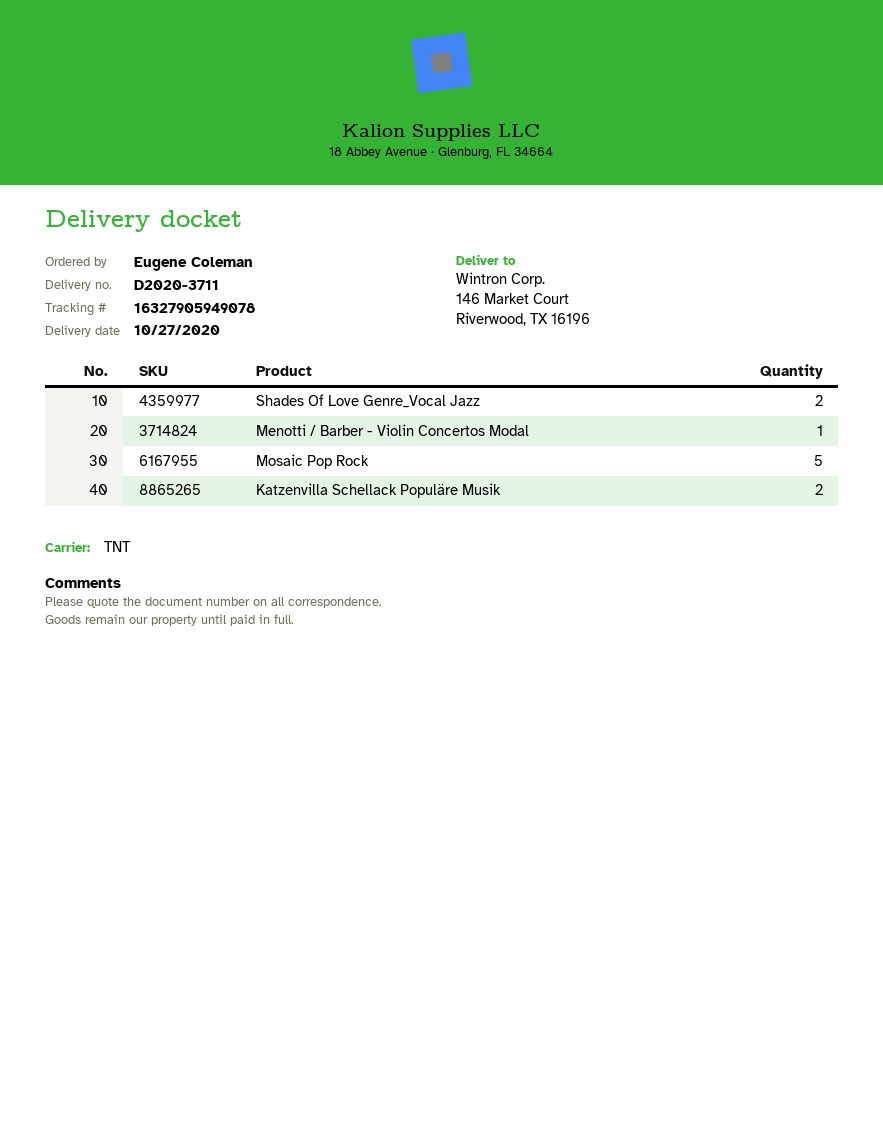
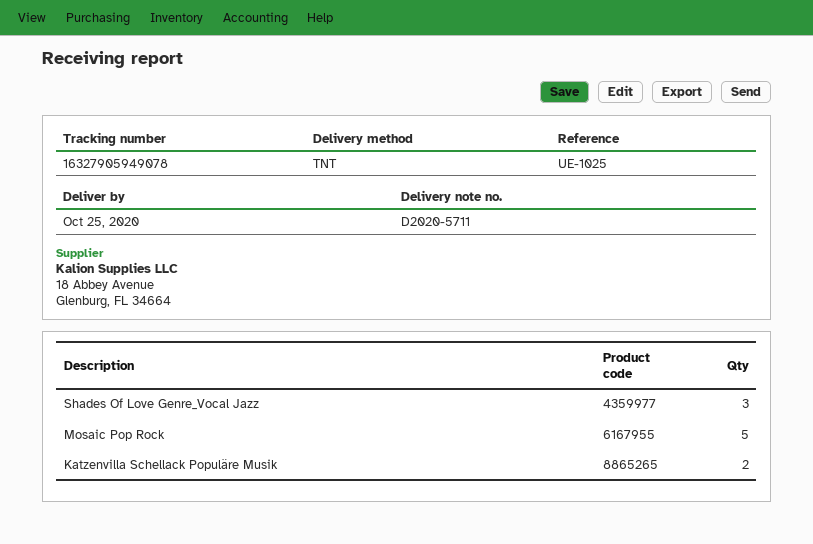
delivery note number: D2020-3711 -> D2020-5711
delivery date: 2020-10-27 -> 2020-10-25
Shades Of Love Genre_Vocal Jazz: 2 -> 3
Menotti / Barber - Violin Concertos Modal: 1 -> none

